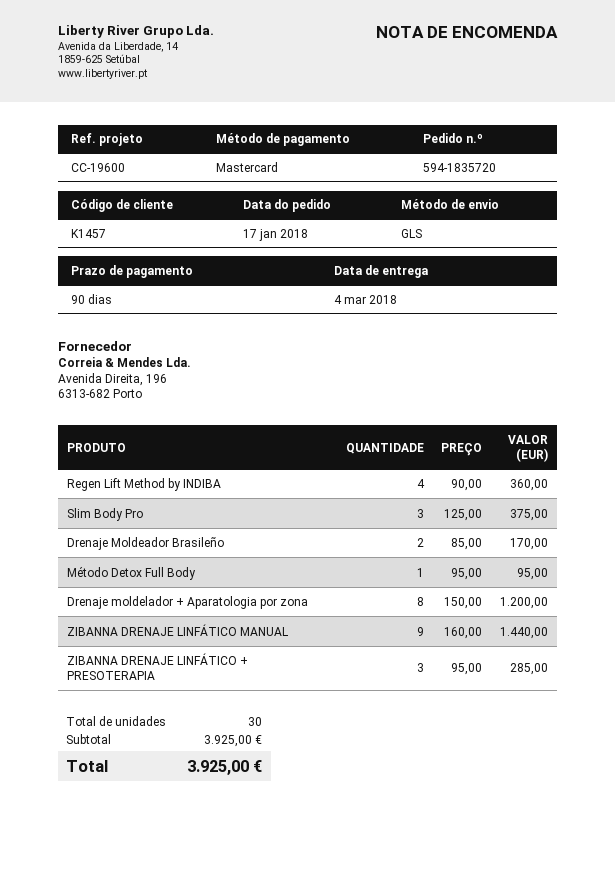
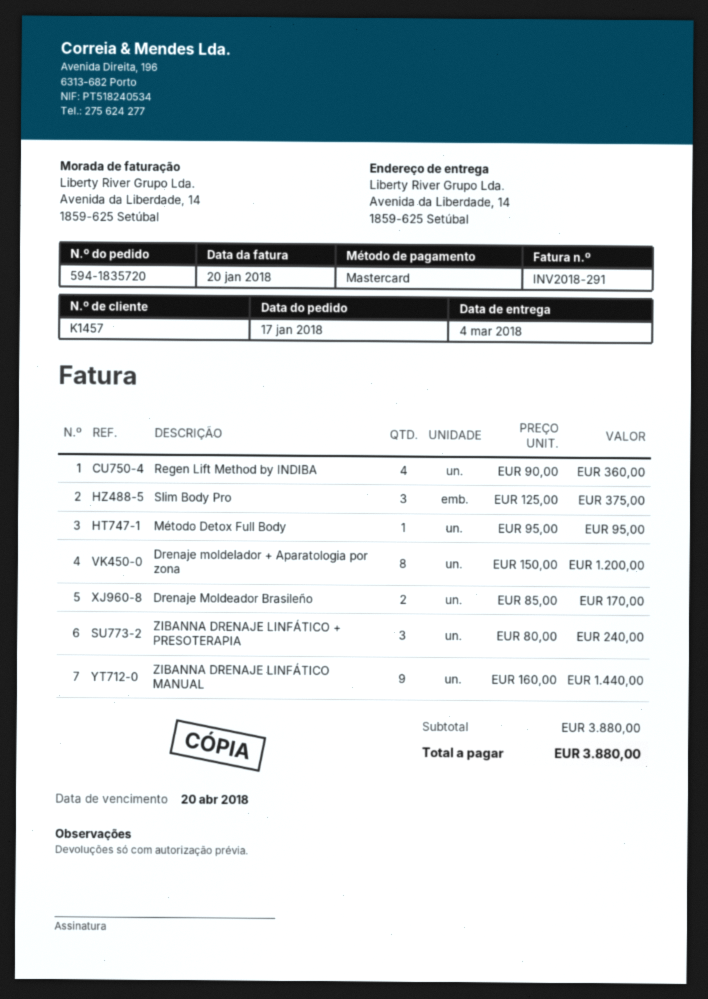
ZIBANNA DRENAJE LINFÁTICO + PRESOTERAPIA: 3 x 95.00 = 285.00 -> 3 x 80.00 = 240.00
subtotal: 3925.00 -> 3880.00
total: 3925.00 -> 3880.00

